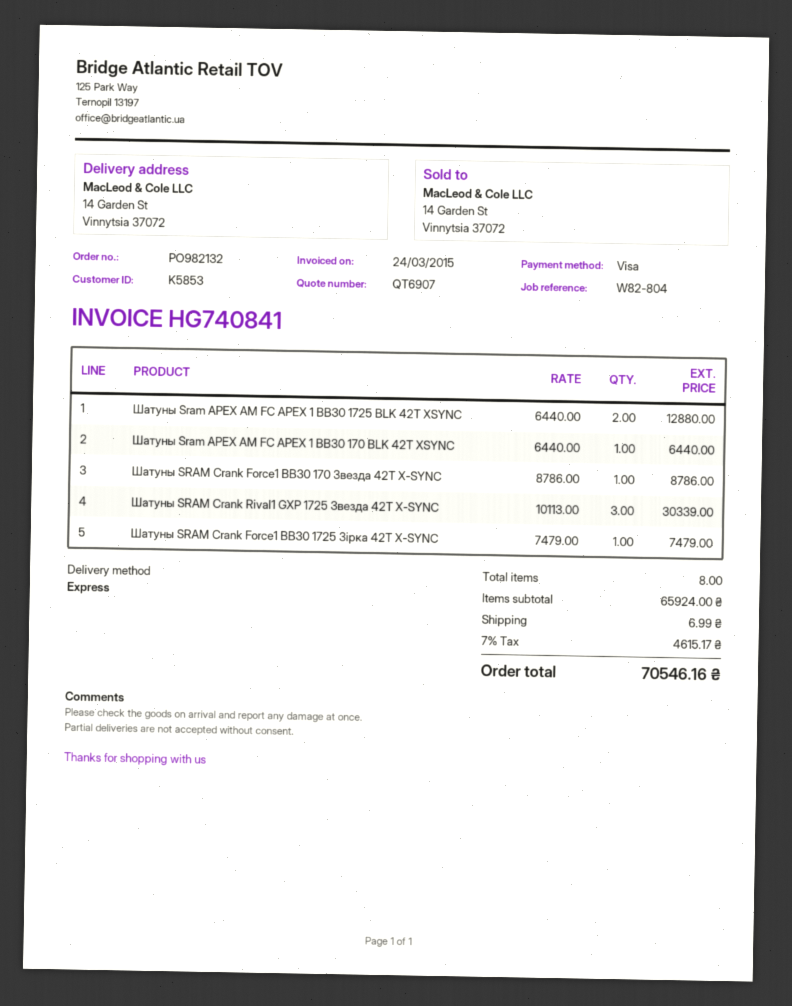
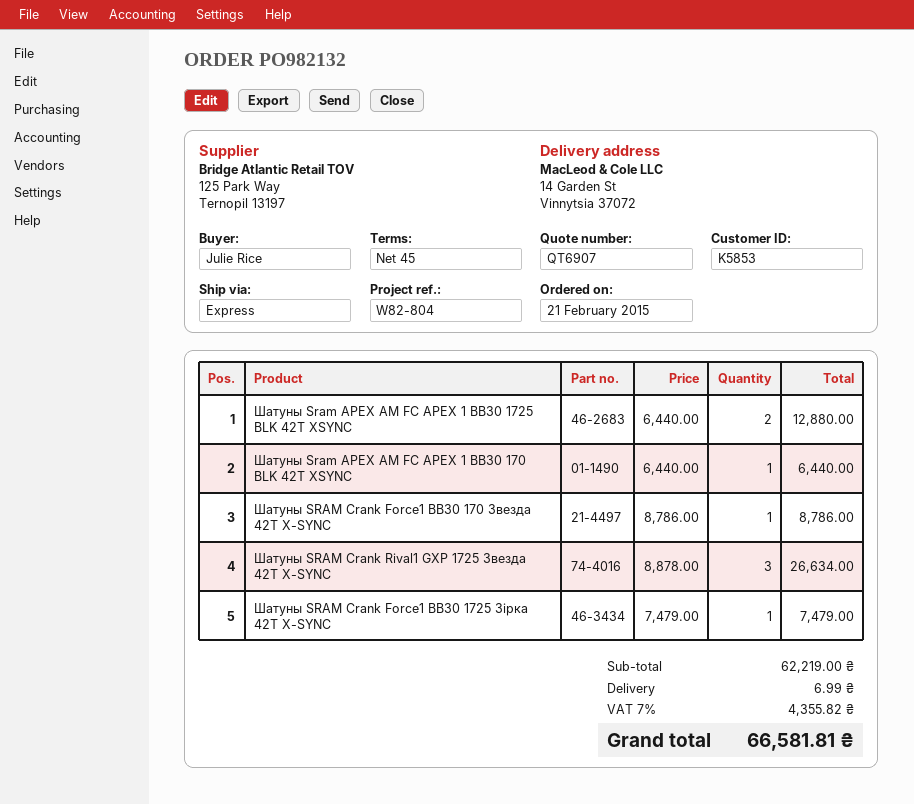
Шатуны SRAM Crank Rival1 GXP 1725 Звезда 42T X-SYNC: 3 x 10113.00 = 30339.00 -> 3 x 8878.00 = 26634.00
subtotal: 65924.00 -> 62219.00
tax: 7% = 4615.17 -> 7% = 4355.82
total: 70546.16 -> 66581.81

